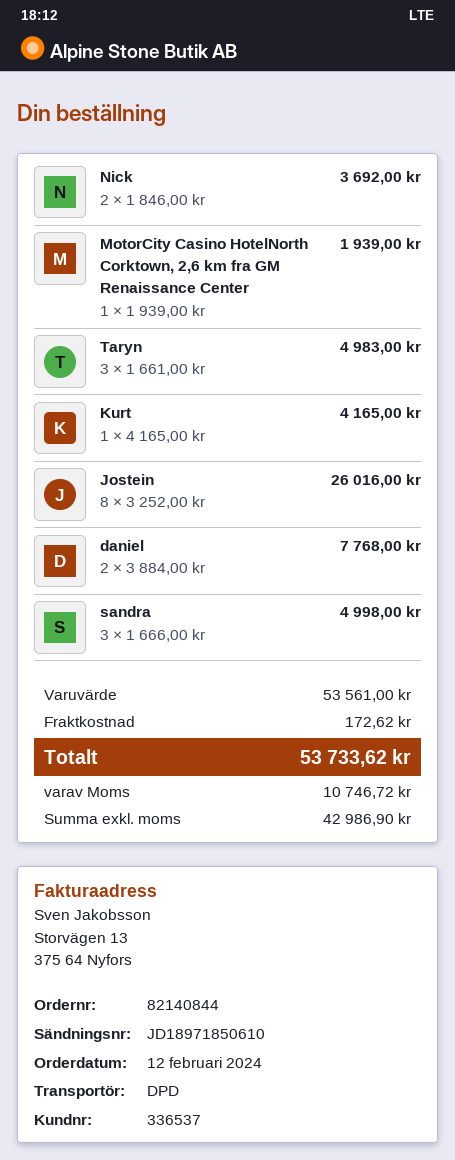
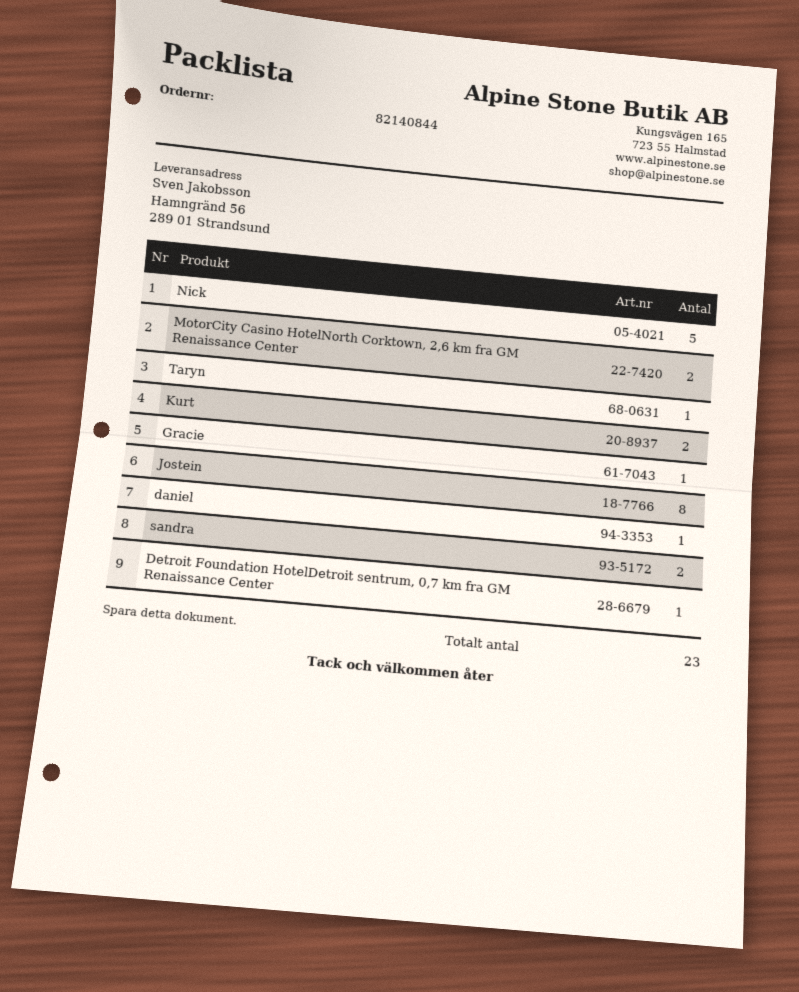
Nick: 2 -> 5
MotorCity Casino HotelNorth Corktown, 2,6 km fra GM Renaissance Center: 1 -> 2
Taryn: 3 -> 1
Kurt: 1 -> 2
daniel: 2 -> 1
sandra: 3 -> 2
Gracie: none -> 1
Detroit Foundation HotelDetroit sentrum, 0,7 km fra GM Renaissance Center: none -> 1

